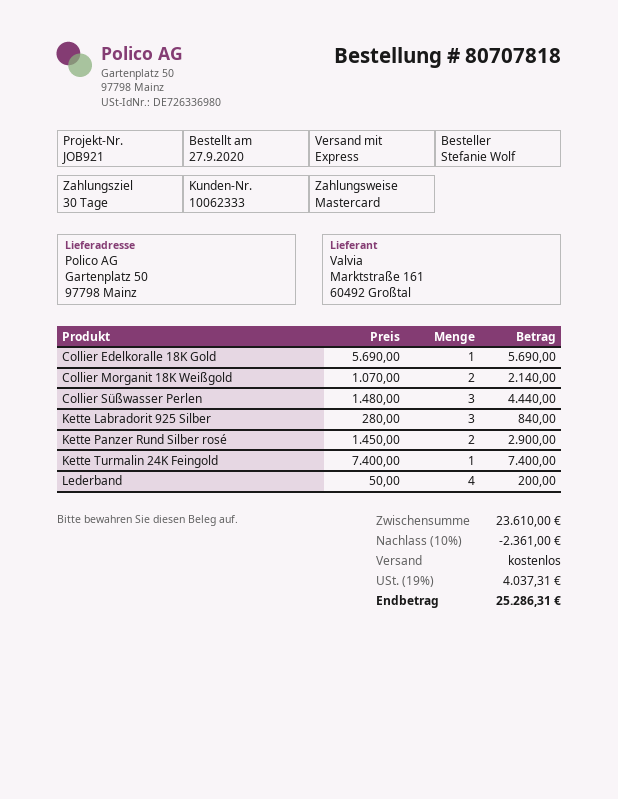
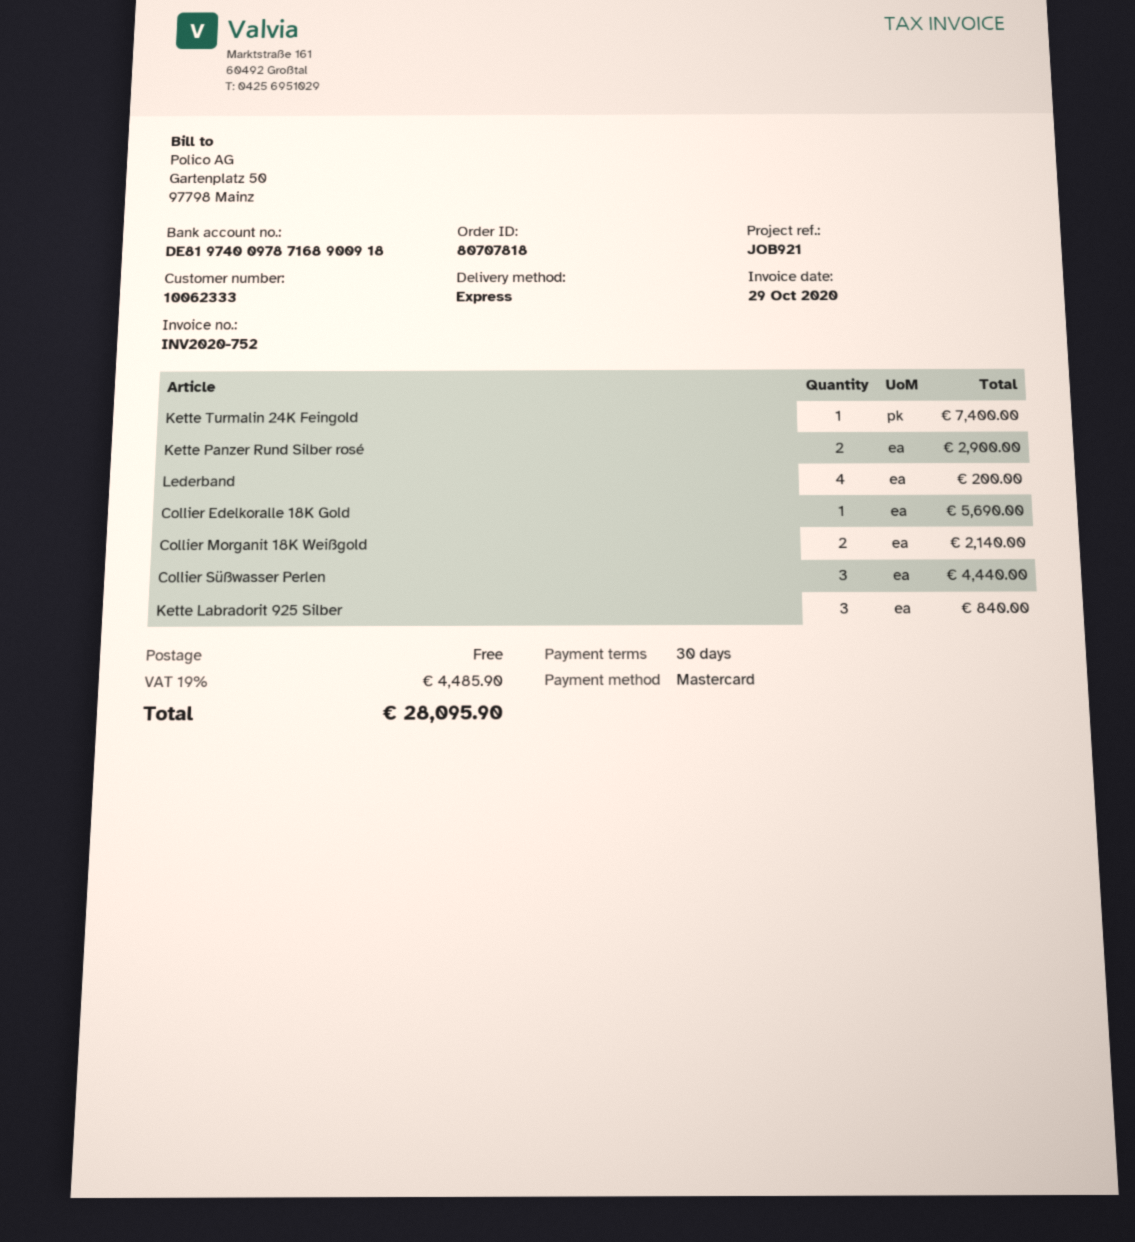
discount: 10% = 2361.00 -> none
tax: 19% = 4037.31 -> 19% = 4485.90
total: 25286.31 -> 28095.90

